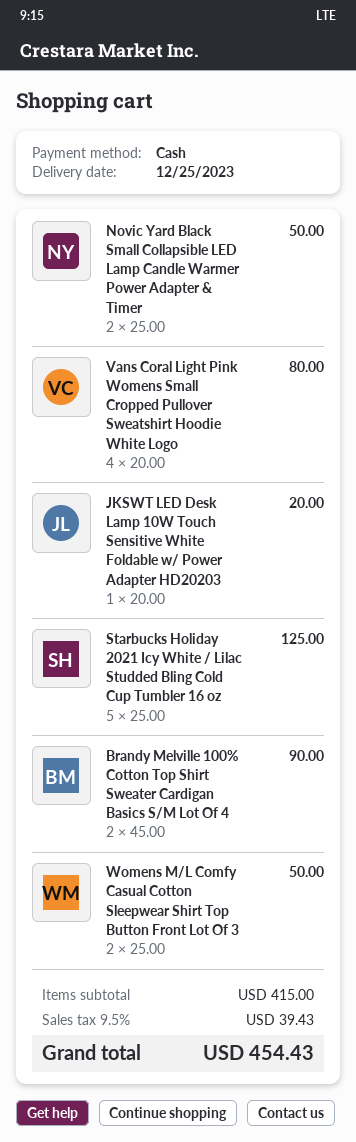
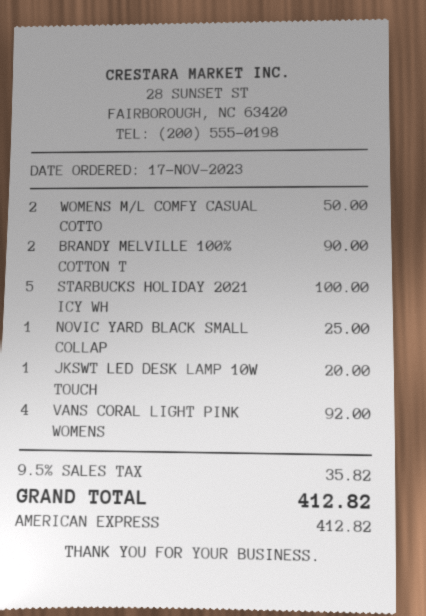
payment method: cash -> American Express
Novic Yard Black Small Collapsible LED Lamp Candle Warmer Power Adapter & Timer: 2 for 50.00 -> 1 for 25.00
Vans Coral Light Pink Womens Small Cropped Pullover Sweatshirt Hoodie White Logo: 4 for 80.00 -> 4 for 92.00
Starbucks Holiday 2021 Icy White / Lilac Studded Bling Cold Cup Tumbler 16 oz: 5 for 125.00 -> 5 for 100.00
tax: 9.5% = 39.43 -> 9.5% = 35.82
total: 454.43 -> 412.82

